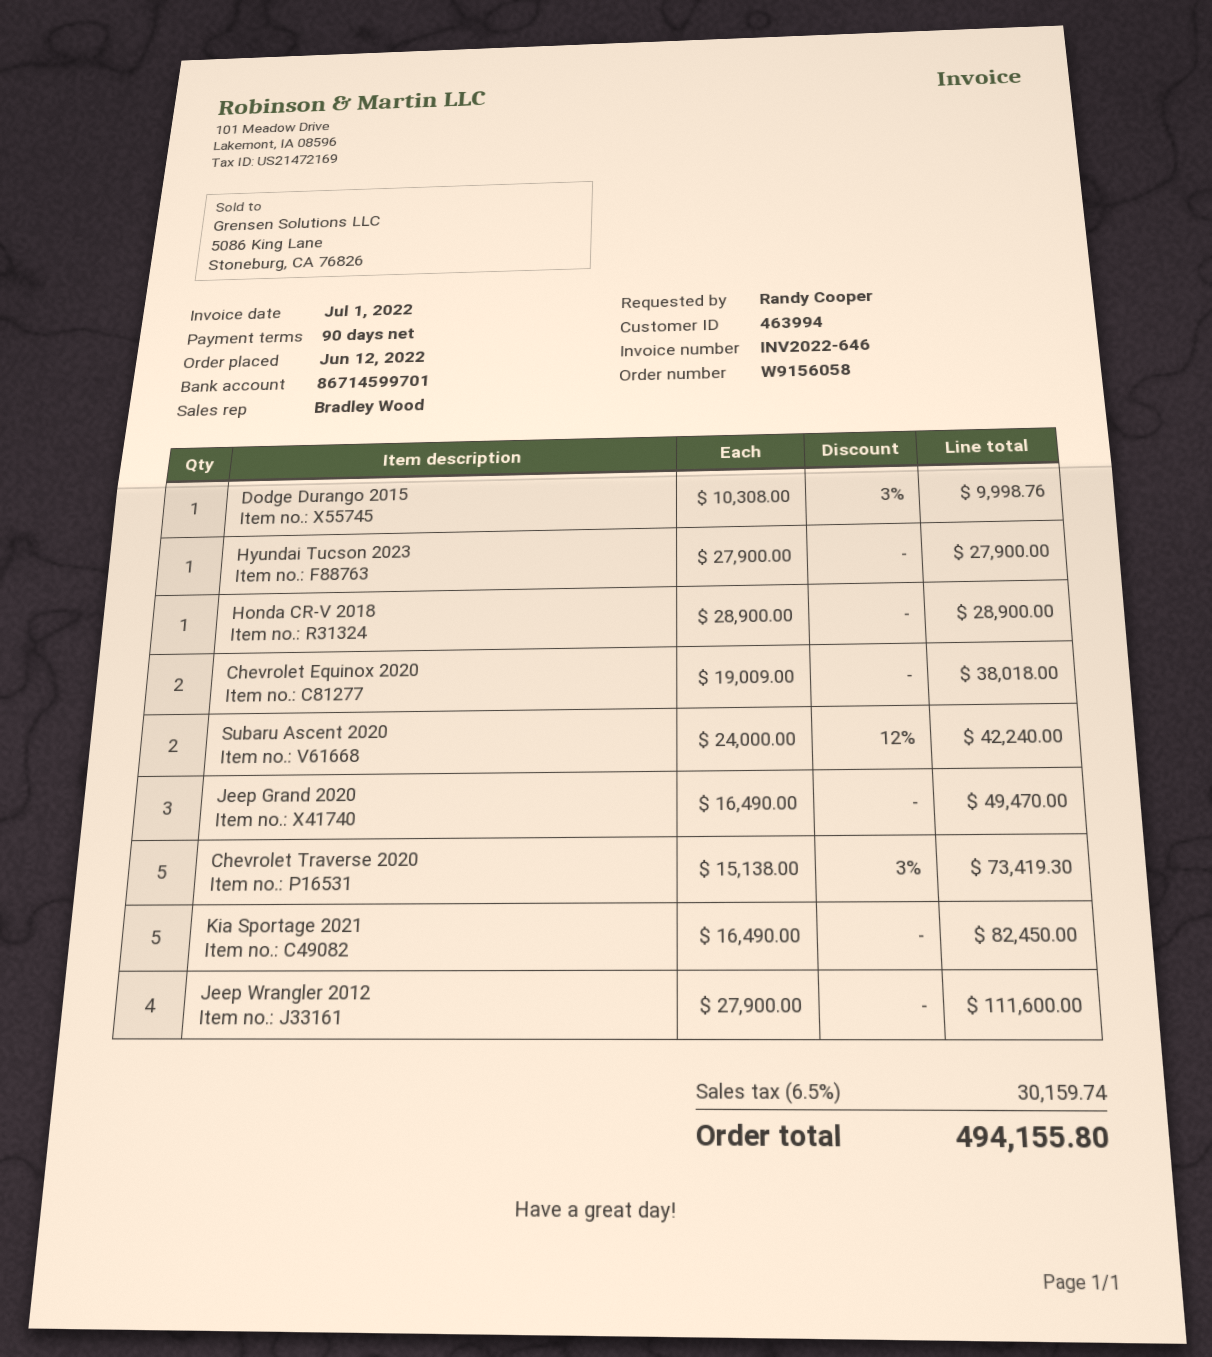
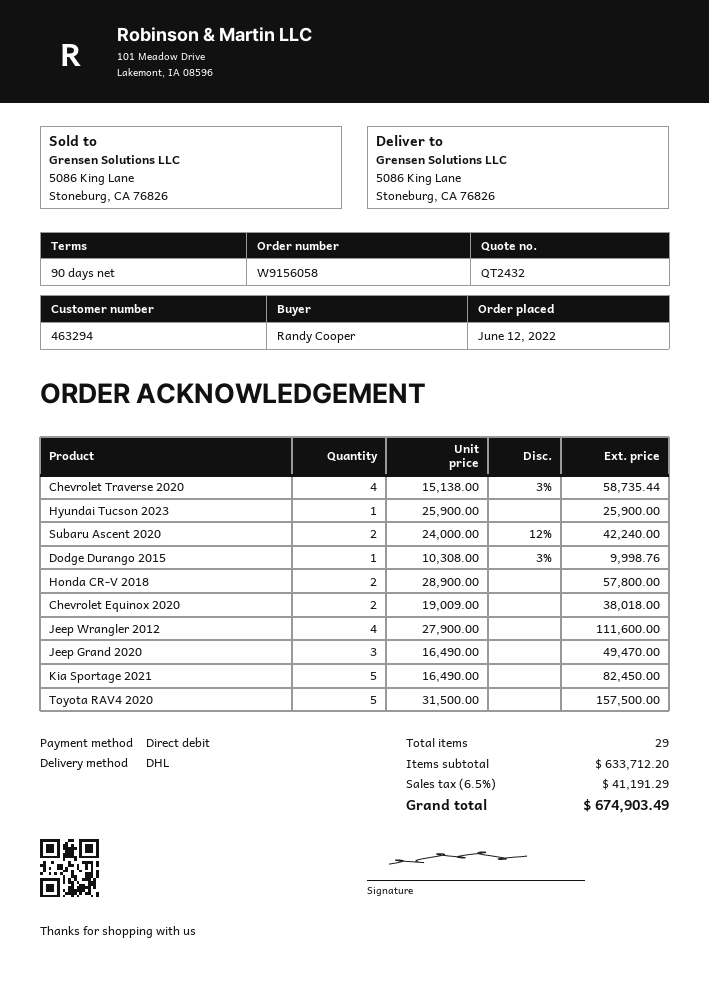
customer number: 463994 -> 463294
Hyundai Tucson 2023: 1 x 27900.00 = 27900.00 -> 1 x 25900.00 = 25900.00
Honda CR-V 2018: 1 x 28900.00 = 28900.00 -> 2 x 28900.00 = 57800.00
Chevrolet Traverse 2020: 5 x 15138.00 - 3% = 73419.30 -> 4 x 15138.00 - 3% = 58735.44
Toyota RAV4 2020: none -> 5 x 31500.00 = 157500.00
tax: 6.5% = 30159.74 -> 6.5% = 41191.29
total: 494155.80 -> 674903.49

